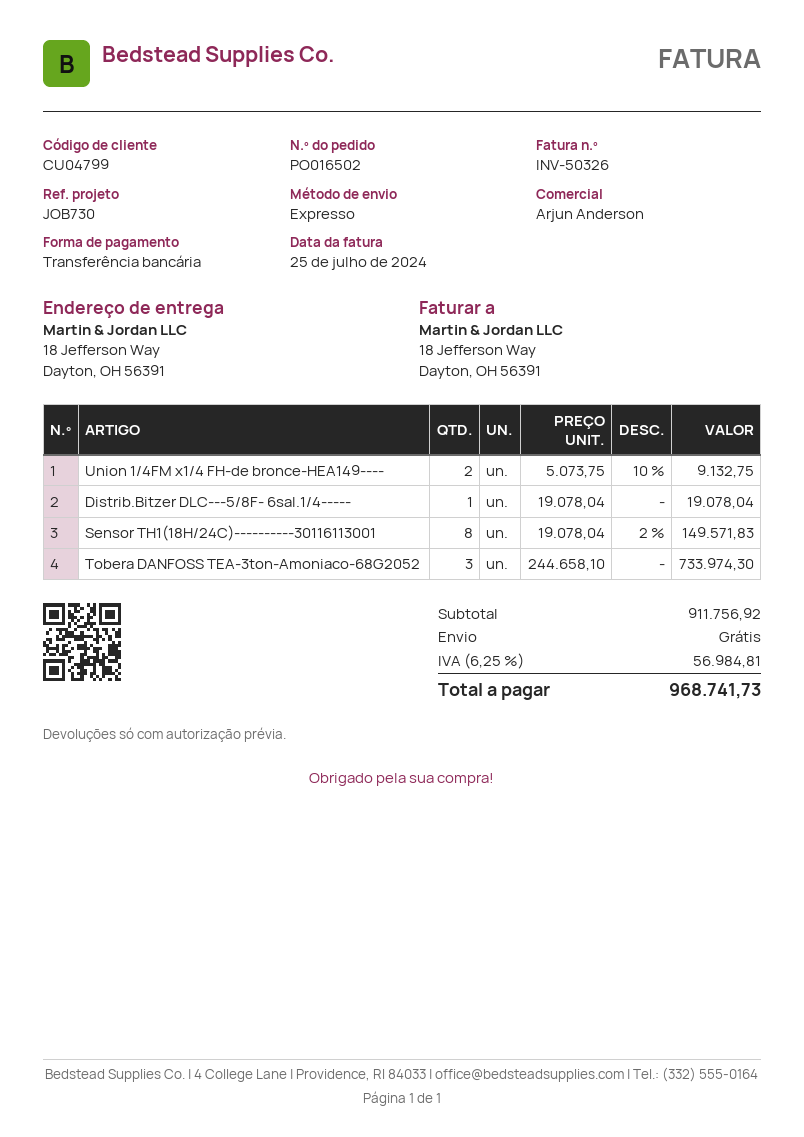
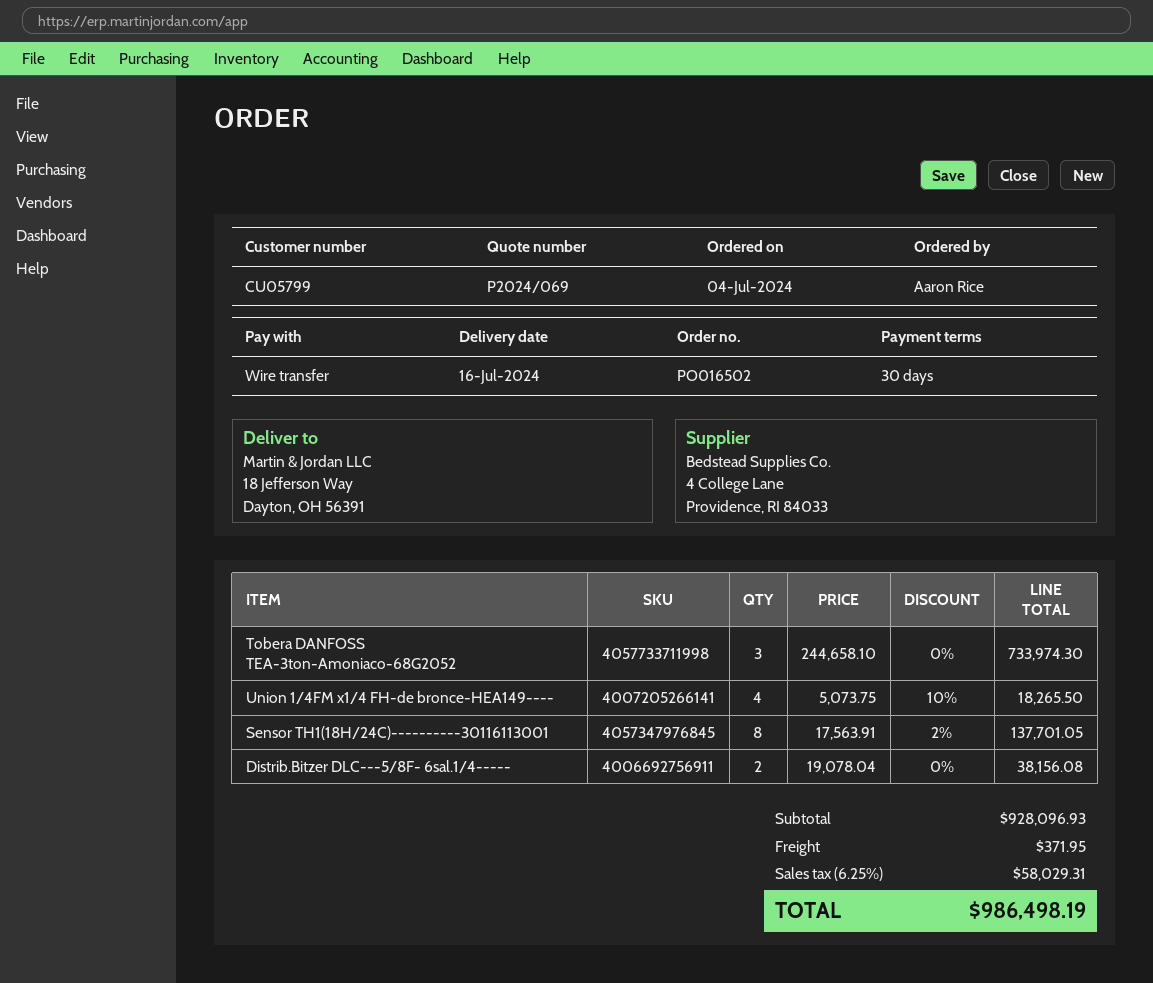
customer number: CU04799 -> CU05799
Union 1/4FM x1/4 FH-de bronce-HEA149----: 2 x 5073.75 - 10% = 9132.75 -> 4 x 5073.75 - 10% = 18265.50
Distrib.Bitzer DLC---5/8F- 6sal.1/4-----: 1 x 19078.04 = 19078.04 -> 2 x 19078.04 = 38156.08
Sensor TH1(18H/24C)----------30116113001: 8 x 19078.04 - 2% = 149571.83 -> 8 x 17563.91 - 2% = 137701.05
subtotal: 911756.92 -> 928096.93
shipping: 0.00 -> 371.95
tax: 6.25% = 56984.81 -> 6.25% = 58029.31
total: 968741.73 -> 986498.19

